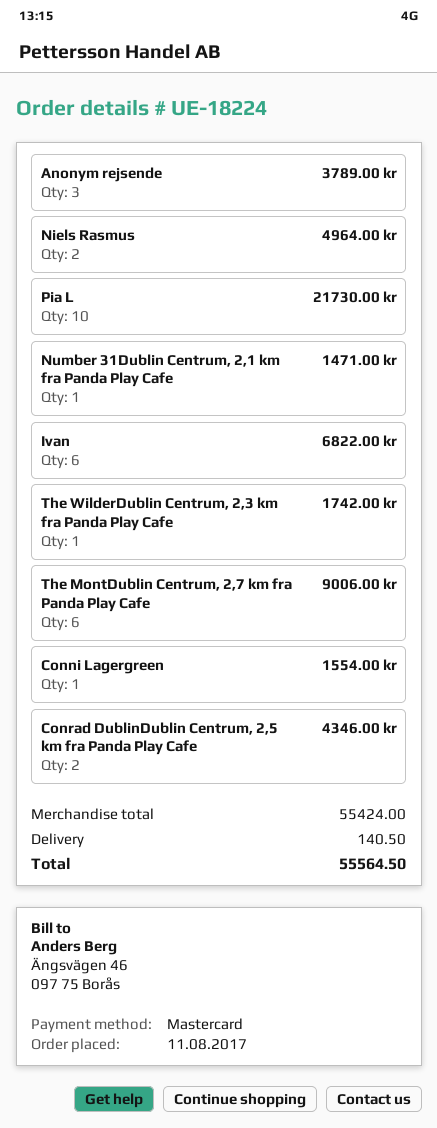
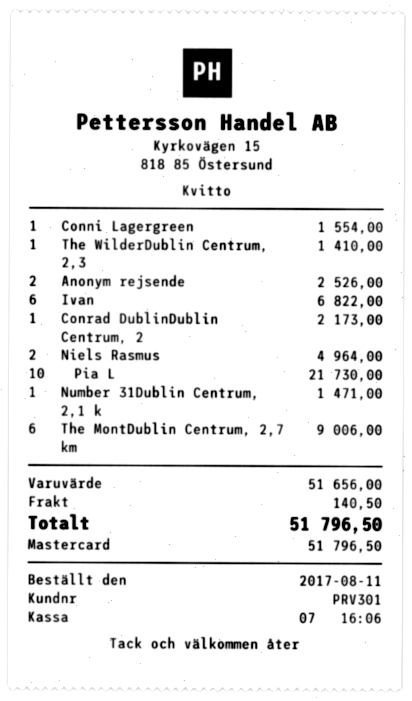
Anonym rejsende: 3 for 3789.00 -> 2 for 2526.00
The WilderDublin Centrum, 2,3 km fra Panda Play Cafe: 1 for 1742.00 -> 1 for 1410.00
Conrad DublinDublin Centrum, 2,5 km fra Panda Play Cafe: 2 for 4346.00 -> 1 for 2173.00
subtotal: 55424.00 -> 51656.00
total: 55564.50 -> 51796.50

